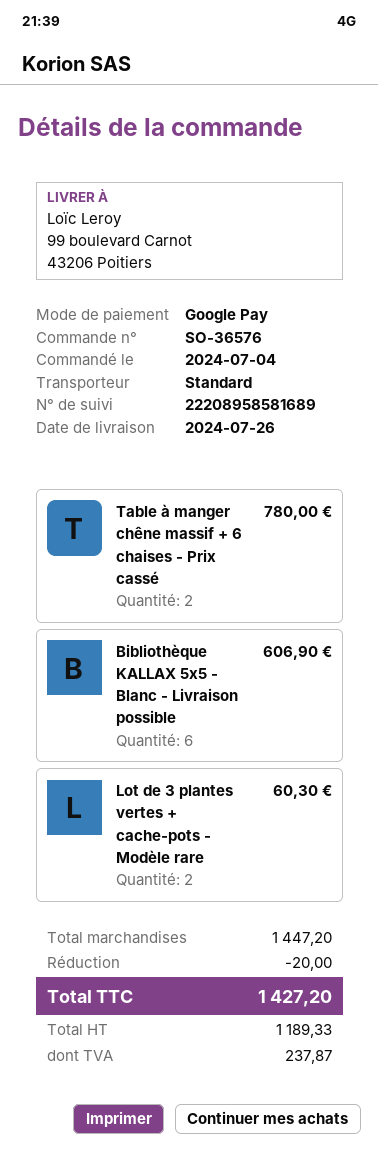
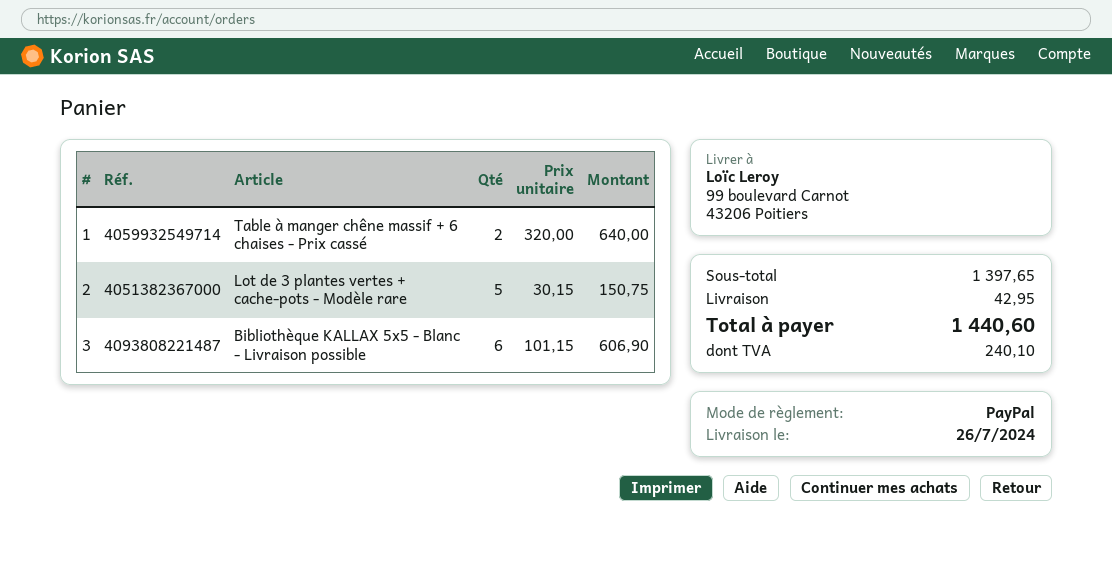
payment method: Google Pay -> PayPal
Table à manger chêne massif + 6 chaises - Prix cassé: 2 for 780.00 -> 2 for 640.00
Lot de 3 plantes vertes + cache-pots - Modèle rare: 2 for 60.30 -> 5 for 150.75
subtotal: 1447.20 -> 1397.65
discount: 20.00 -> none
shipping: none -> 42.95
tax: 237.87 -> 240.10
total: 1427.20 -> 1440.60

